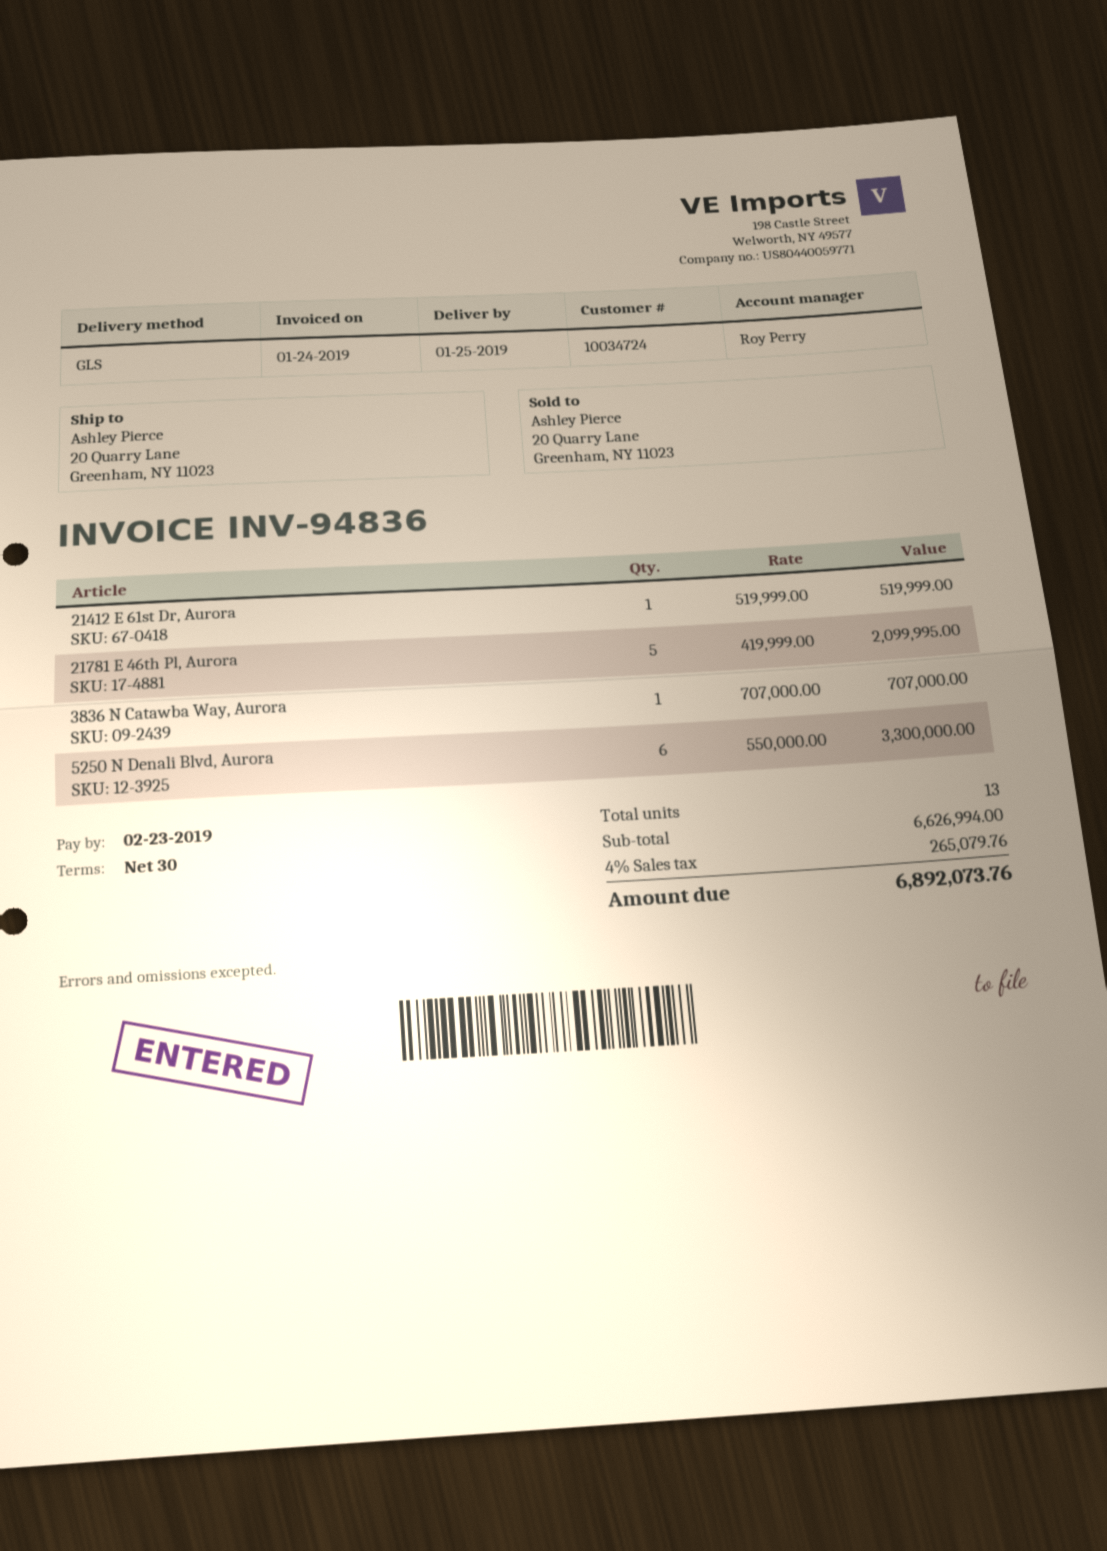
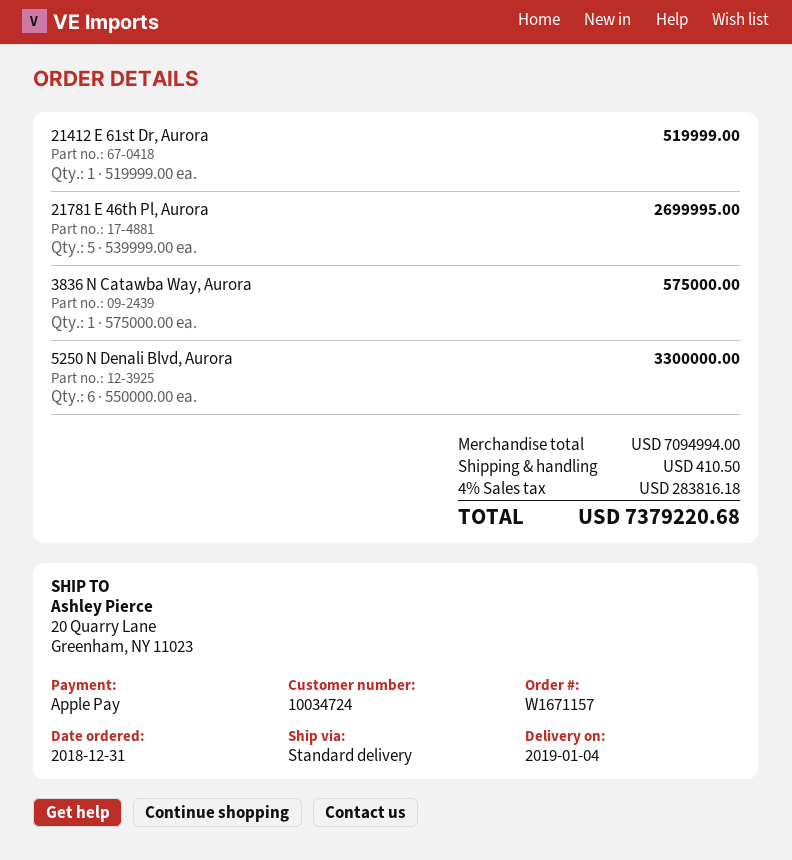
delivery date: 2019-01-25 -> 2019-01-04
shipping method: GLS -> standard
21781 E 46th Pl, Aurora: 5 x 419999.00 = 2099995.00 -> 5 x 539999.00 = 2699995.00
3836 N Catawba Way, Aurora: 1 x 707000.00 = 707000.00 -> 1 x 575000.00 = 575000.00
subtotal: 6626994.00 -> 7094994.00
shipping: none -> 410.50
tax: 4% = 265079.76 -> 4% = 283816.18
total: 6892073.76 -> 7379220.68

